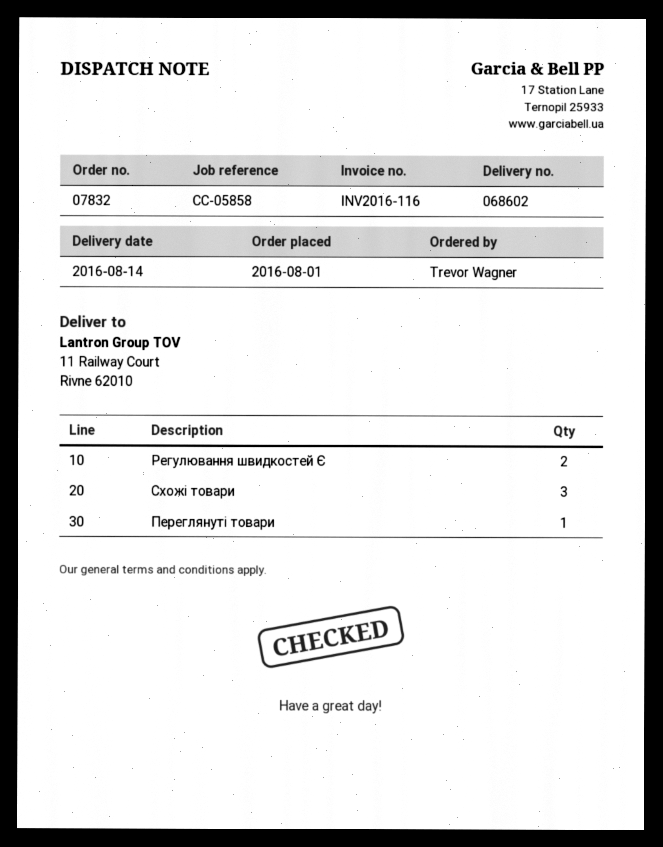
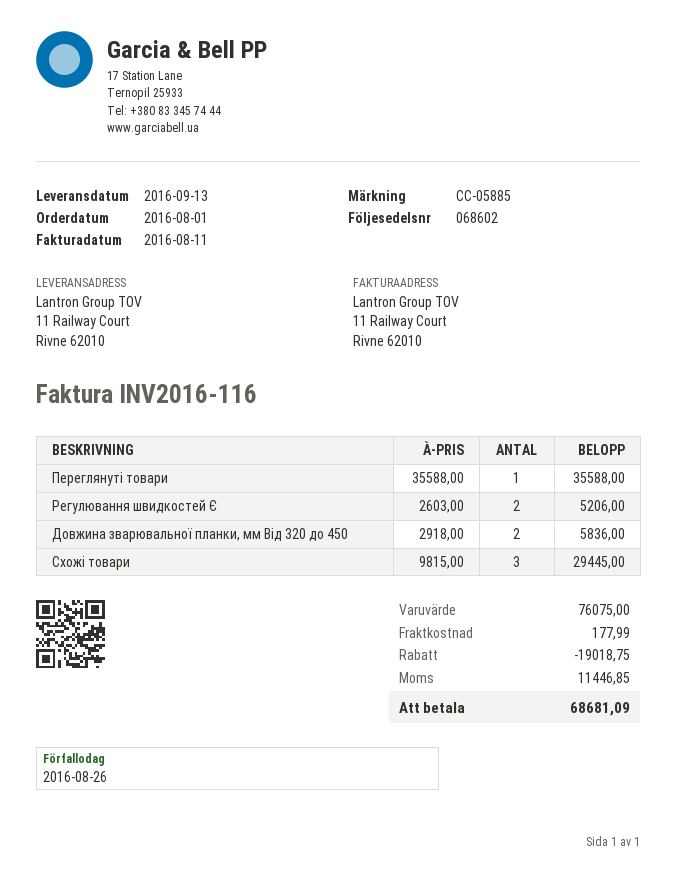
delivery date: 2016-08-14 -> 2016-09-13
reference: CC-05858 -> CC-05885
Довжина зварювальної планки, мм Від 320 до 450: none -> 2

